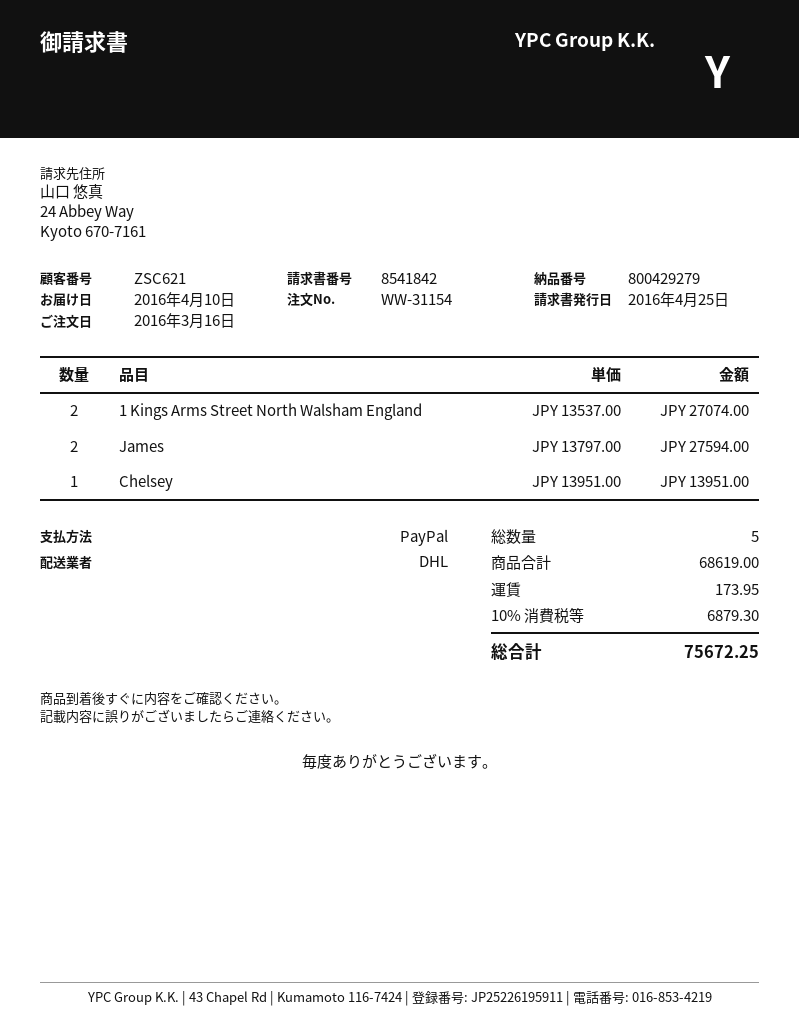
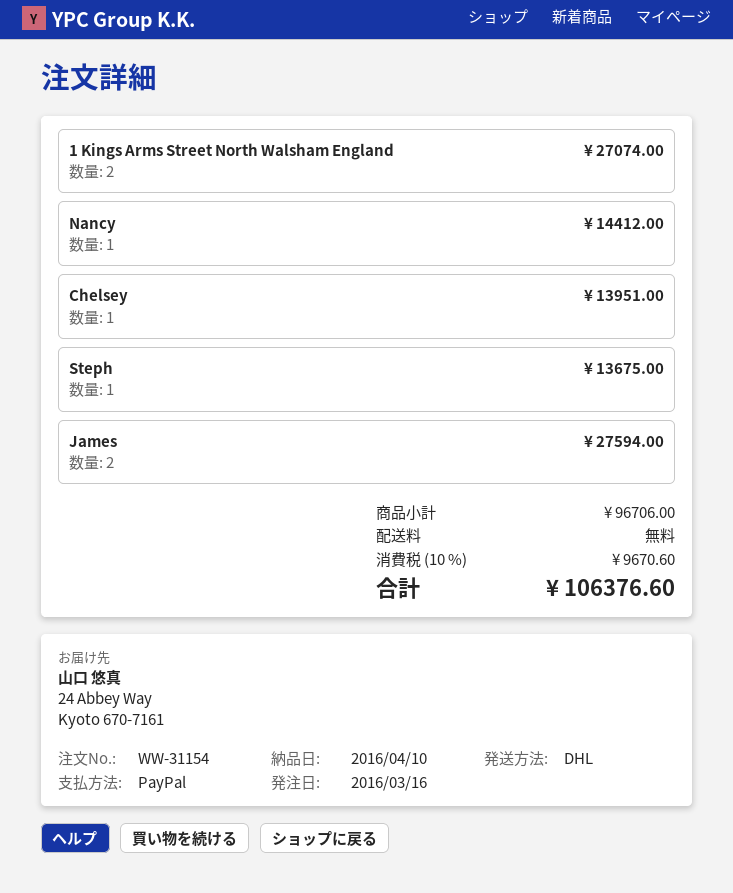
Nancy: none -> 1 for 14412.00
Steph: none -> 1 for 13675.00
subtotal: 68619.00 -> 96706.00
shipping: 173.95 -> 0.00
tax: 10% = 6879.30 -> 10% = 9670.60
total: 75672.25 -> 106376.60

